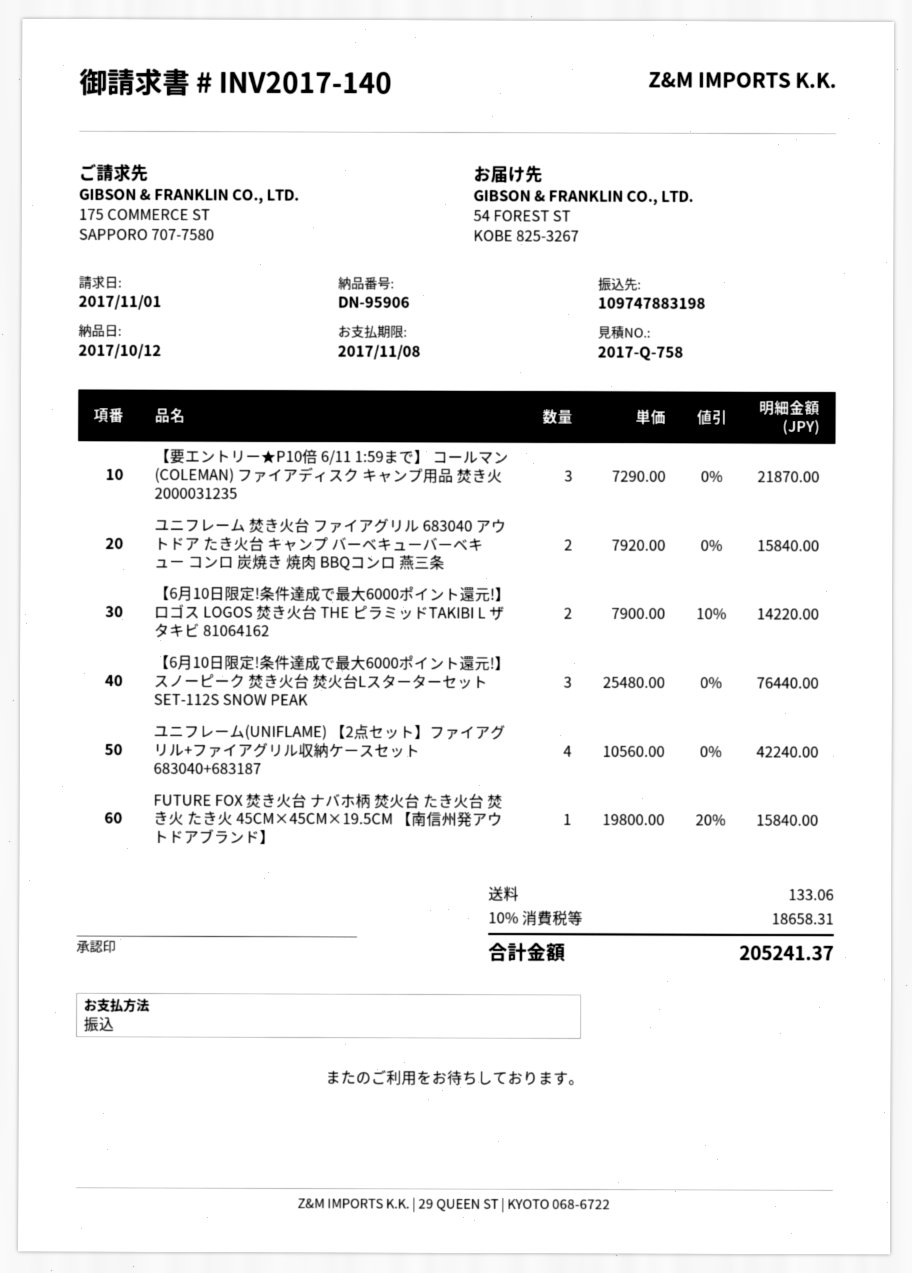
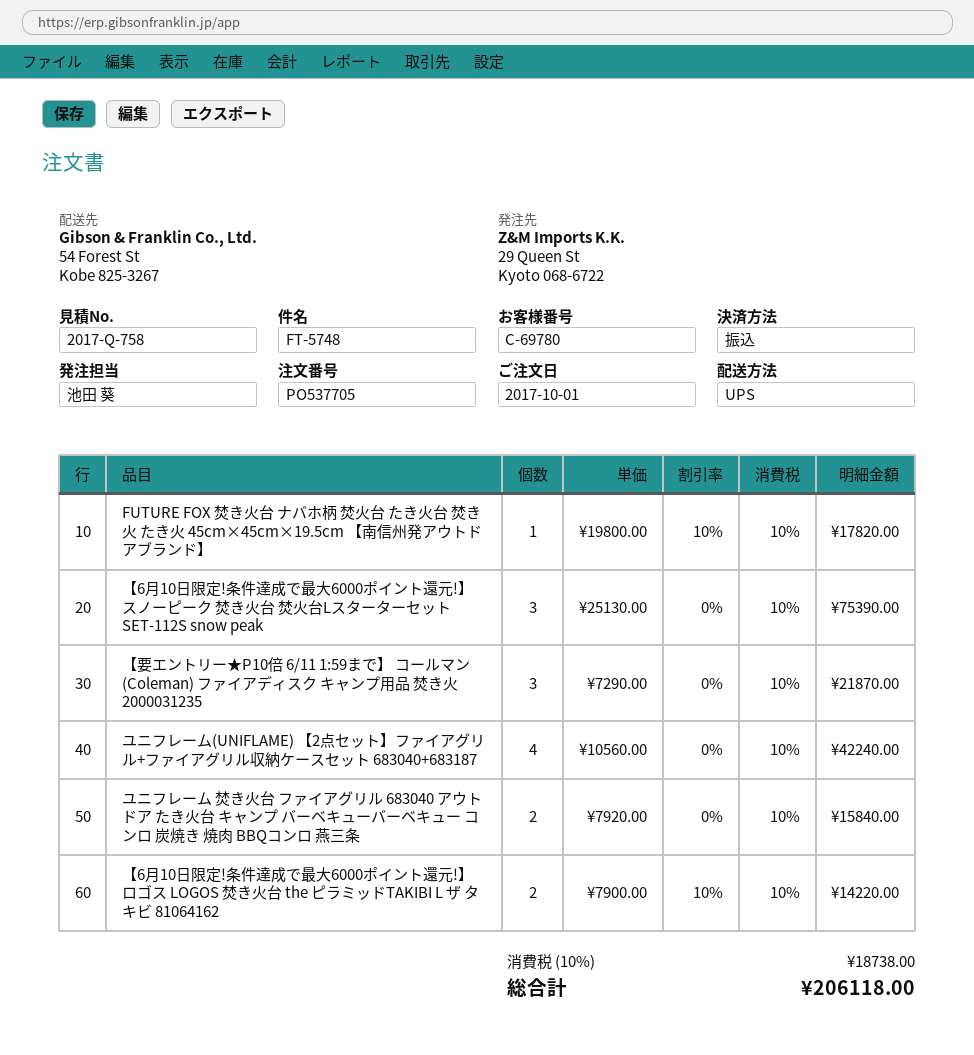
【6月10日限定!条件達成で最大6000ポイント還元!】スノーピーク 焚き火台 焚火台Lスターターセット SET-112S SNOW PEAK: 3 x 25480.00 = 76440.00 -> 3 x 25130.00 = 75390.00
FUTURE FOX 焚き火台 ナバホ柄 焚火台 たき火台 焚き火 たき火 45CM×45CM×19.5CM 【南信州発アウトドアブランド】: 1 x 19800.00 - 20% = 15840.00 -> 1 x 19800.00 - 10% = 17820.00
shipping: 133.06 -> none
tax: 10% = 18658.31 -> 10% = 18738.00
total: 205241.37 -> 206118.00

